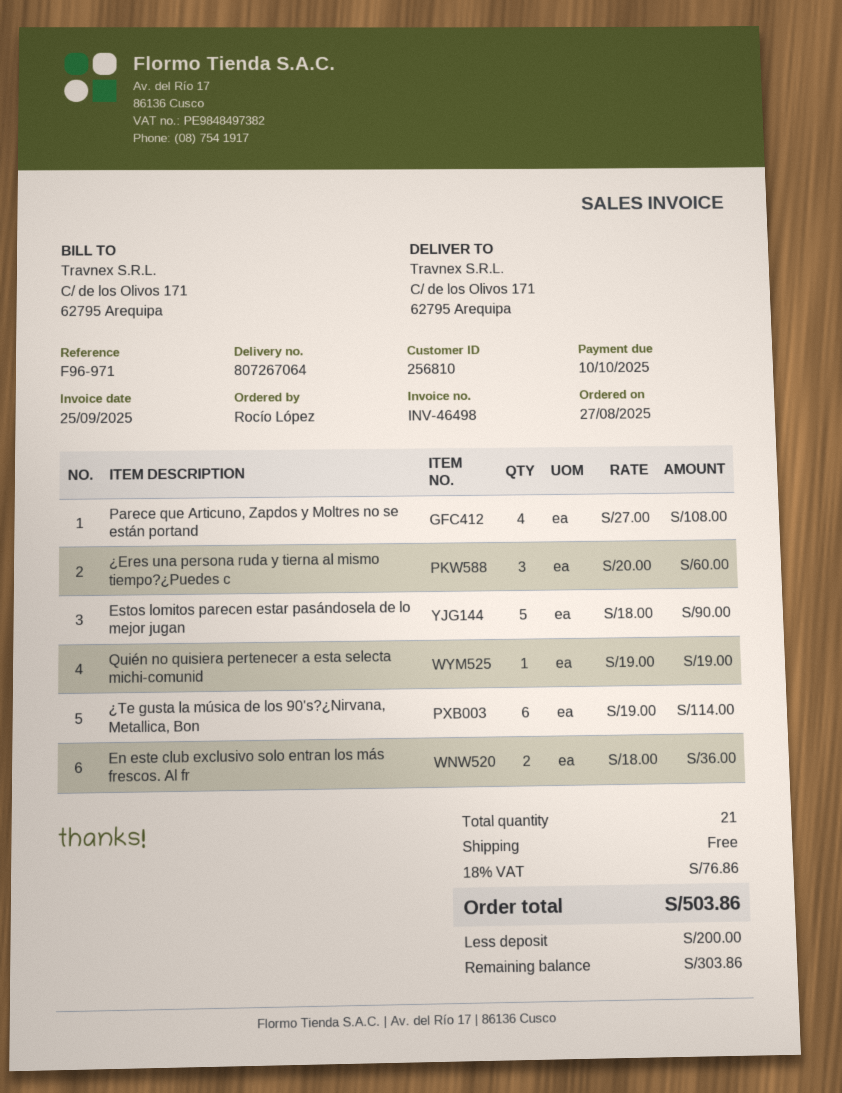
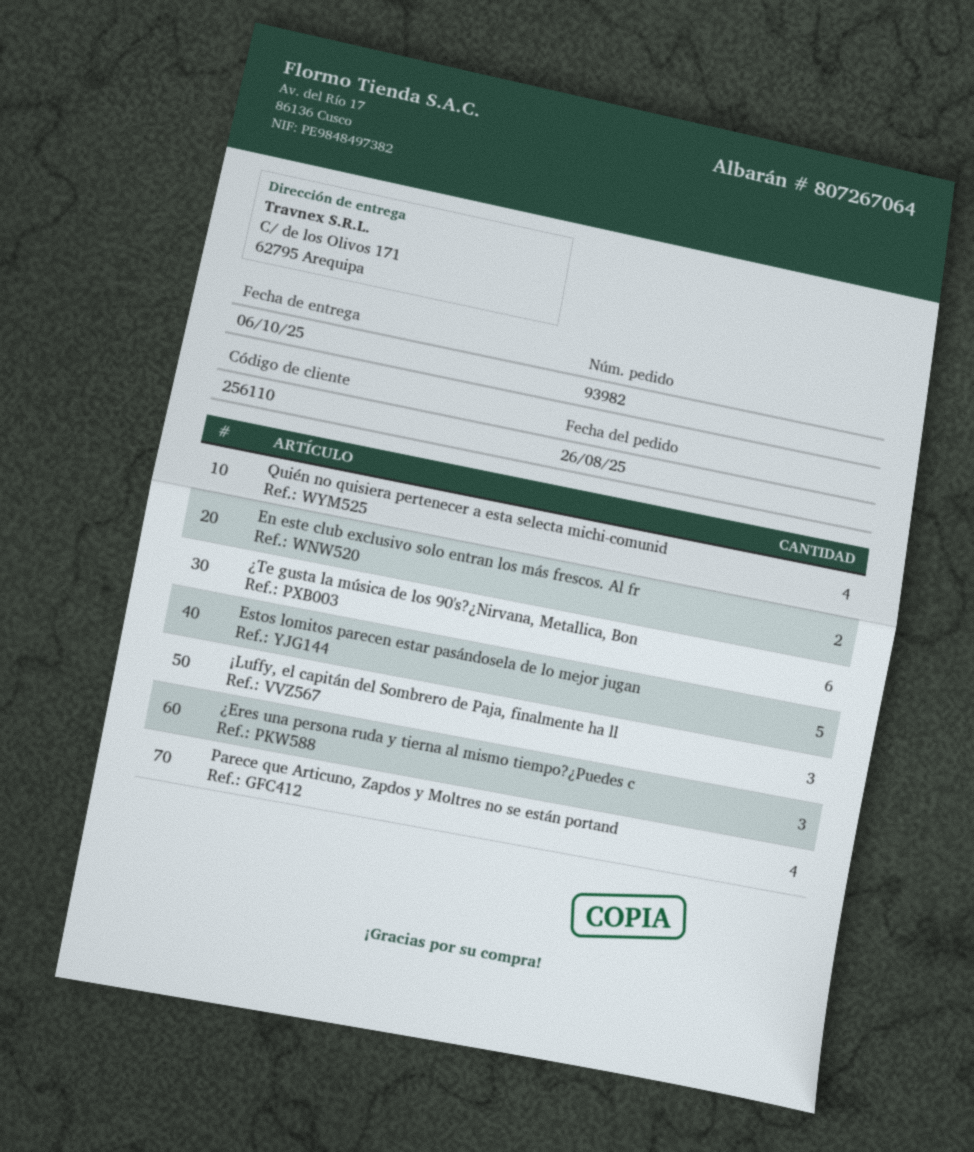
order date: 2025-08-27 -> 2025-08-26
customer number: 256810 -> 256110
Quién no quisiera pertenecer a esta selecta michi-comunid: 1 -> 4
¡Luffy, el capitán del Sombrero de Paja, finalmente ha ll: none -> 3

